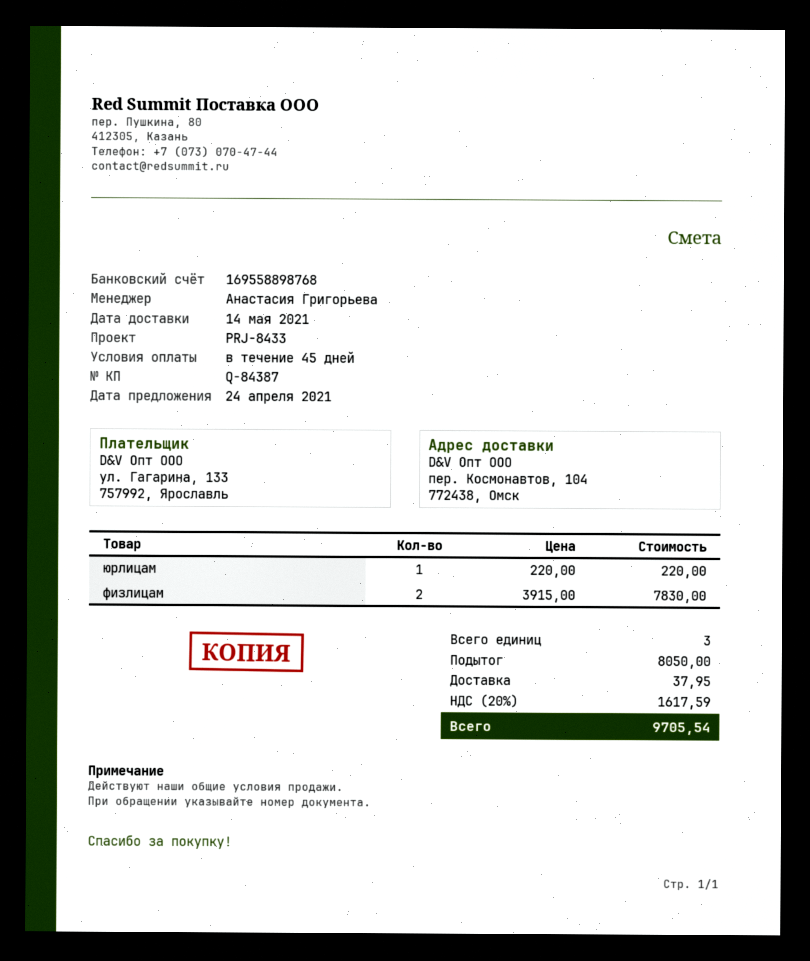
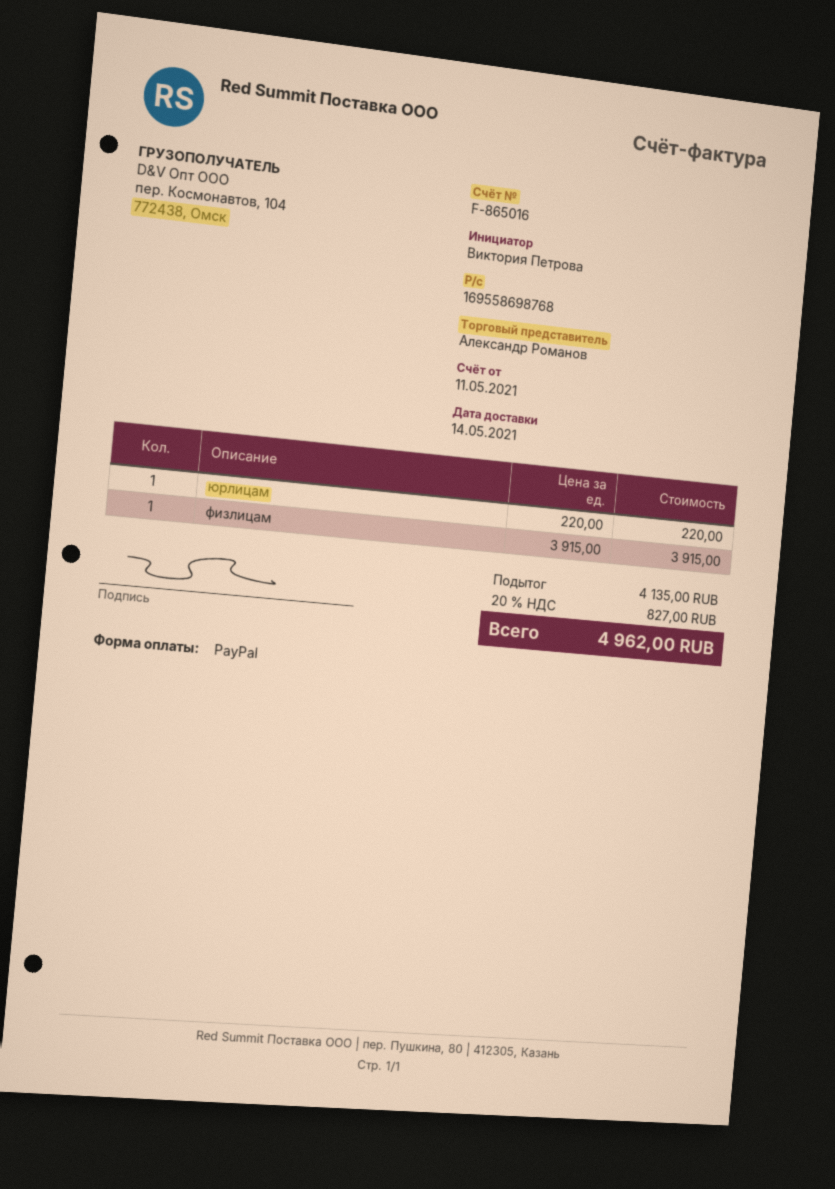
sales rep: Анастасия Григорьева -> Александр Романов
bank account: 169558898768 -> 169558698768
физлицам: 2 x 3915.00 = 7830.00 -> 1 x 3915.00 = 3915.00
subtotal: 8050.00 -> 4135.00
shipping: 37.95 -> none
tax: 20% = 1617.59 -> 20% = 827.00
total: 9705.54 -> 4962.00

